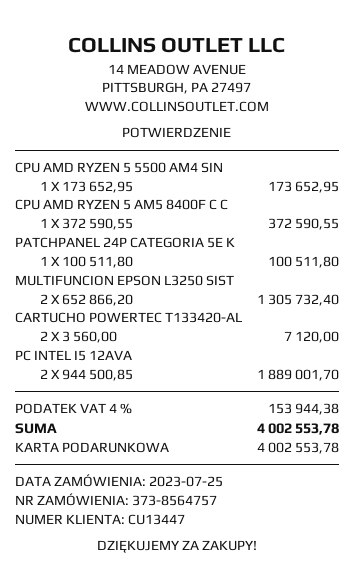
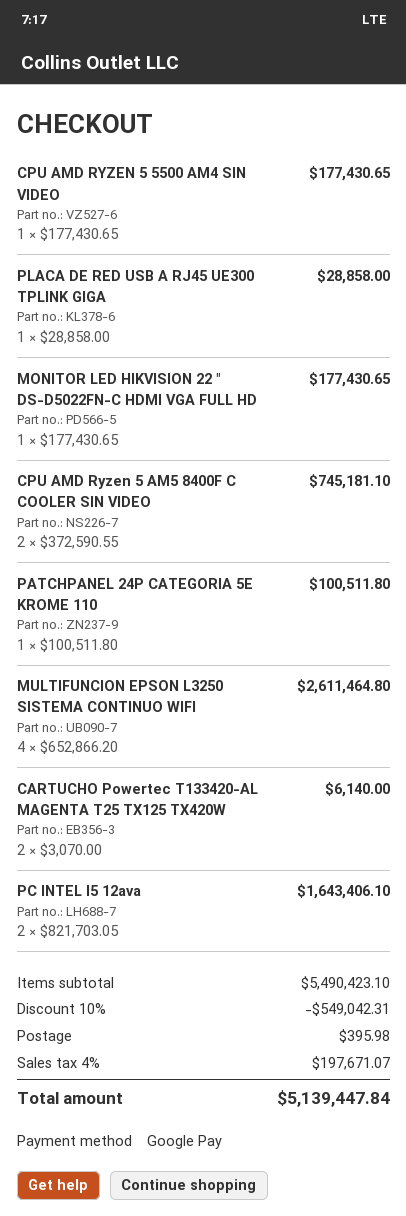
payment method: gift card -> Google Pay
CPU AMD RYZEN 5 5500 AM4 SIN: 1 x 173652.95 = 173652.95 -> 1 x 177430.65 = 177430.65
CPU AMD RYZEN 5 AM5 8400F C C: 1 x 372590.55 = 372590.55 -> 2 x 372590.55 = 745181.10
MULTIFUNCION EPSON L3250 SIST: 2 x 652866.20 = 1305732.40 -> 4 x 652866.20 = 2611464.80
CARTUCHO POWERTEC T133420-AL: 2 x 3560.00 = 7120.00 -> 2 x 3070.00 = 6140.00
PC INTEL I5 12AVA: 2 x 944500.85 = 1889001.70 -> 2 x 821703.05 = 1643406.10
PLACA DE RED USB A RJ45 UE300 TPLINK GIGA: none -> 1 x 28858.00 = 28858.00
MONITOR LED HIKVISION 22 " DS-D5022FN-C HDMI VGA FULL HD: none -> 1 x 177430.65 = 177430.65
discount: none -> 10% = 549042.31
shipping: none -> 395.98
tax: 4% = 153944.38 -> 4% = 197671.07
total: 4002553.78 -> 5139447.84

